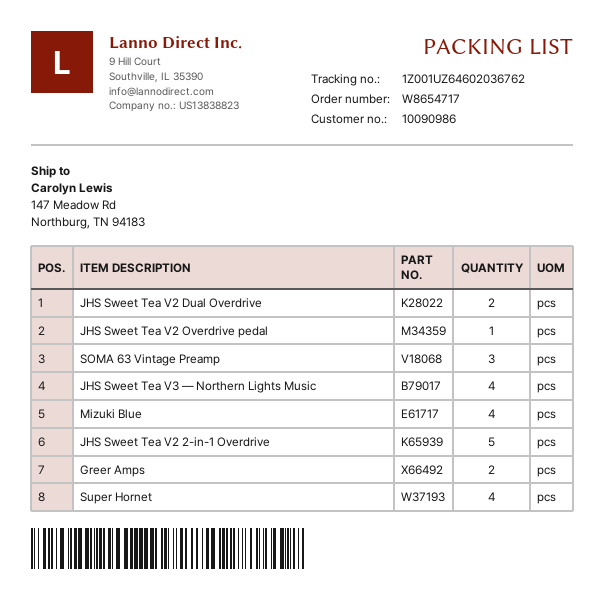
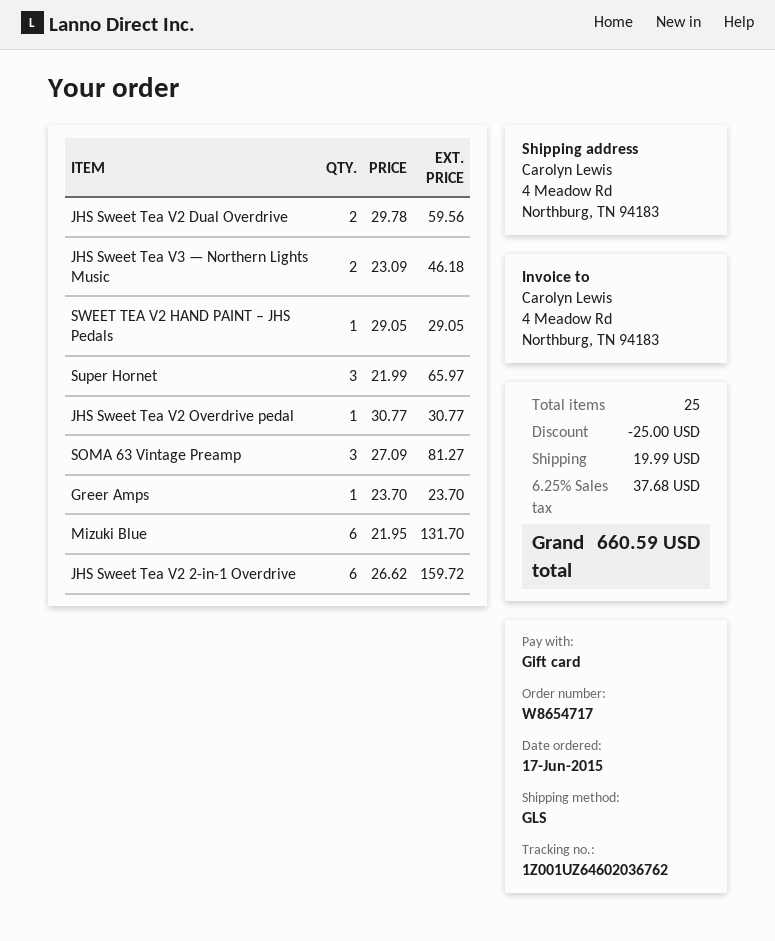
ship to: 147 Meadow Rd, Northburg, TN 94183 -> 4 Meadow Rd, Northburg, TN 94183
JHS Sweet Tea V3 — Northern Lights Music: 4 -> 2
Mizuki Blue: 4 -> 6
JHS Sweet Tea V2 2-in-1 Overdrive: 5 -> 6
Greer Amps: 2 -> 1
Super Hornet: 4 -> 3
SWEET TEA V2 HAND PAINT – JHS Pedals: none -> 1

